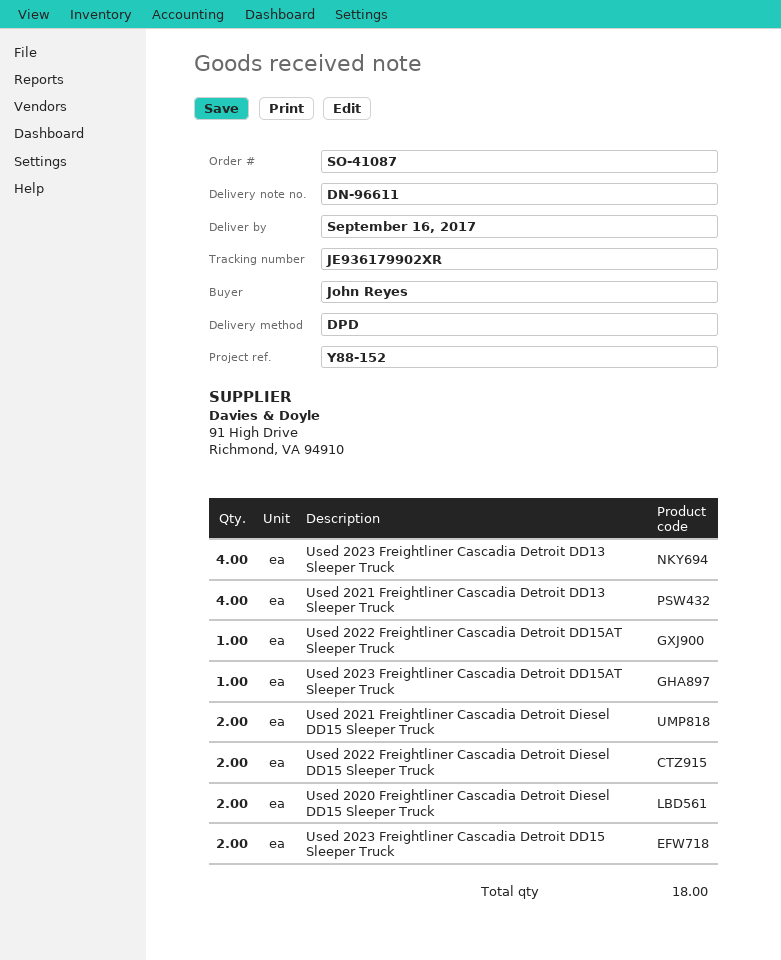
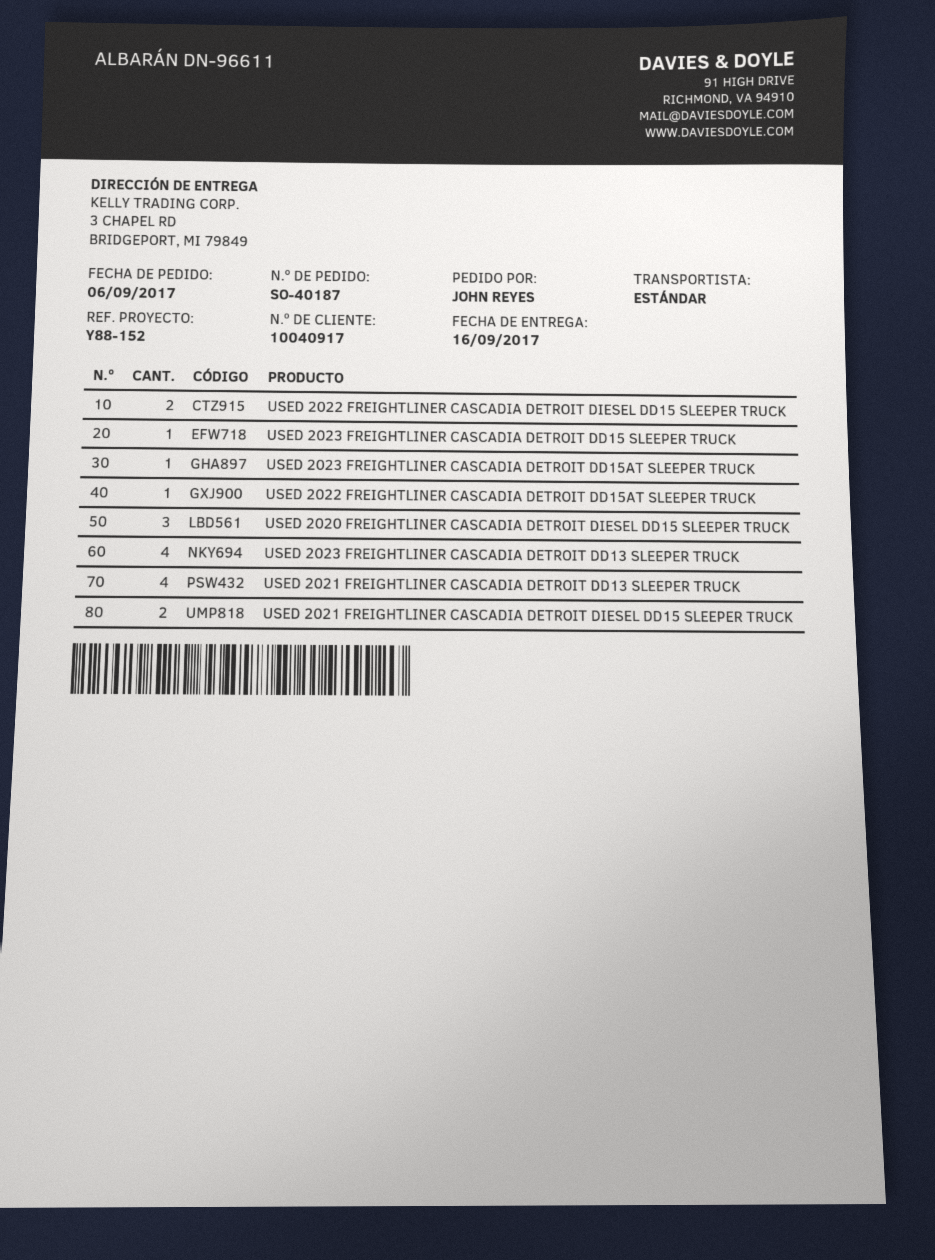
order number: SO-41087 -> SO-40187
shipping method: DPD -> standard
Used 2020 Freightliner Cascadia Detroit Diesel DD15 Sleeper Truck: 2 -> 3
Used 2023 Freightliner Cascadia Detroit DD15 Sleeper Truck: 2 -> 1

